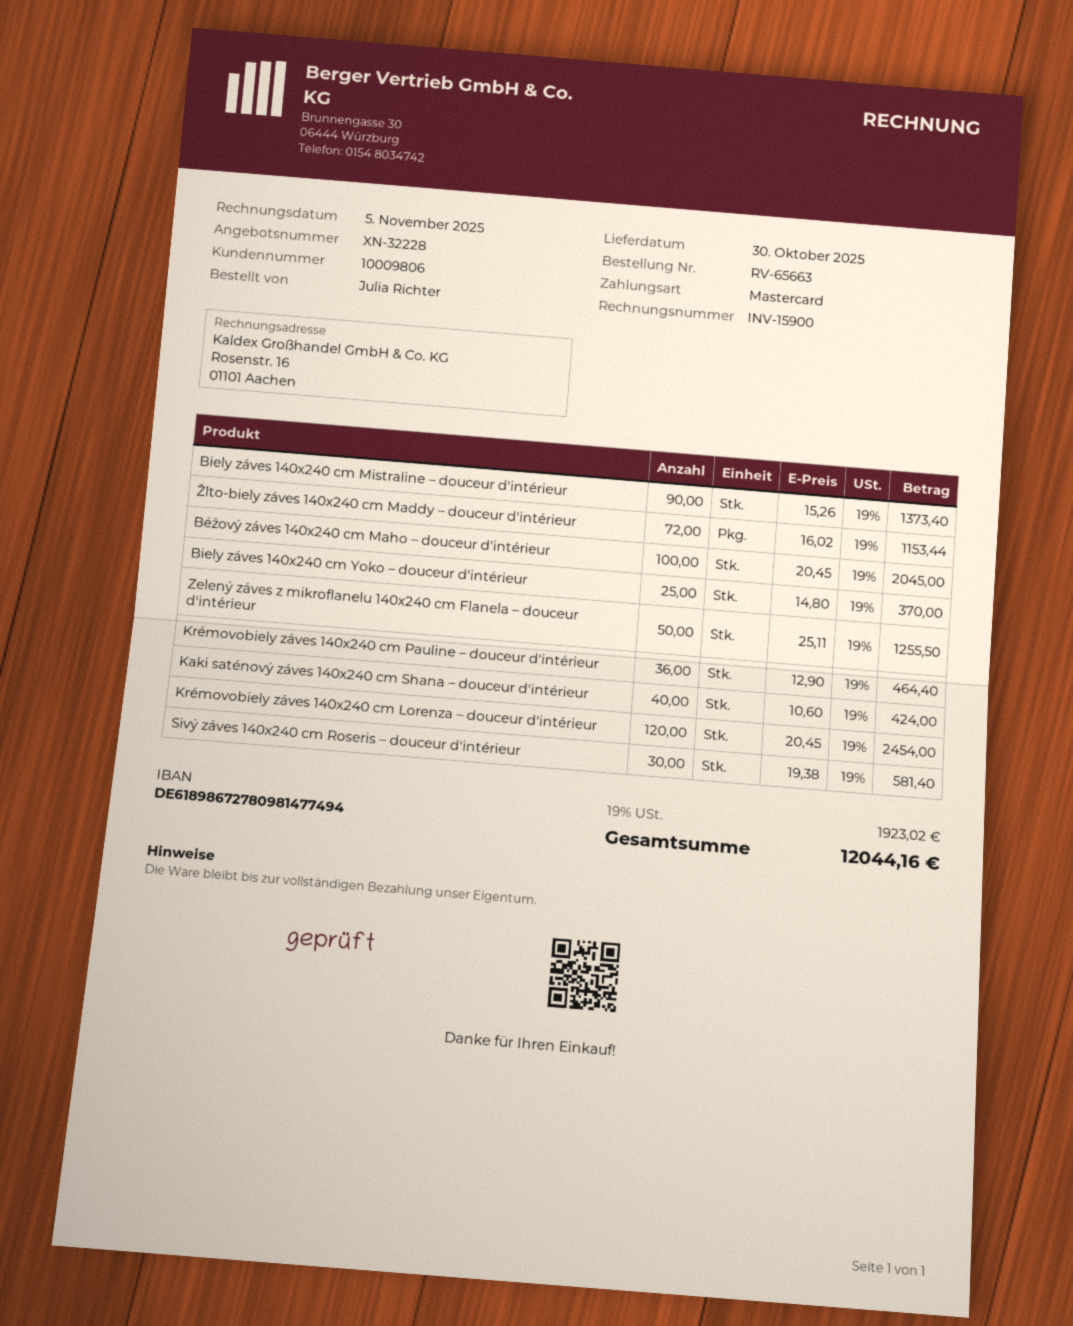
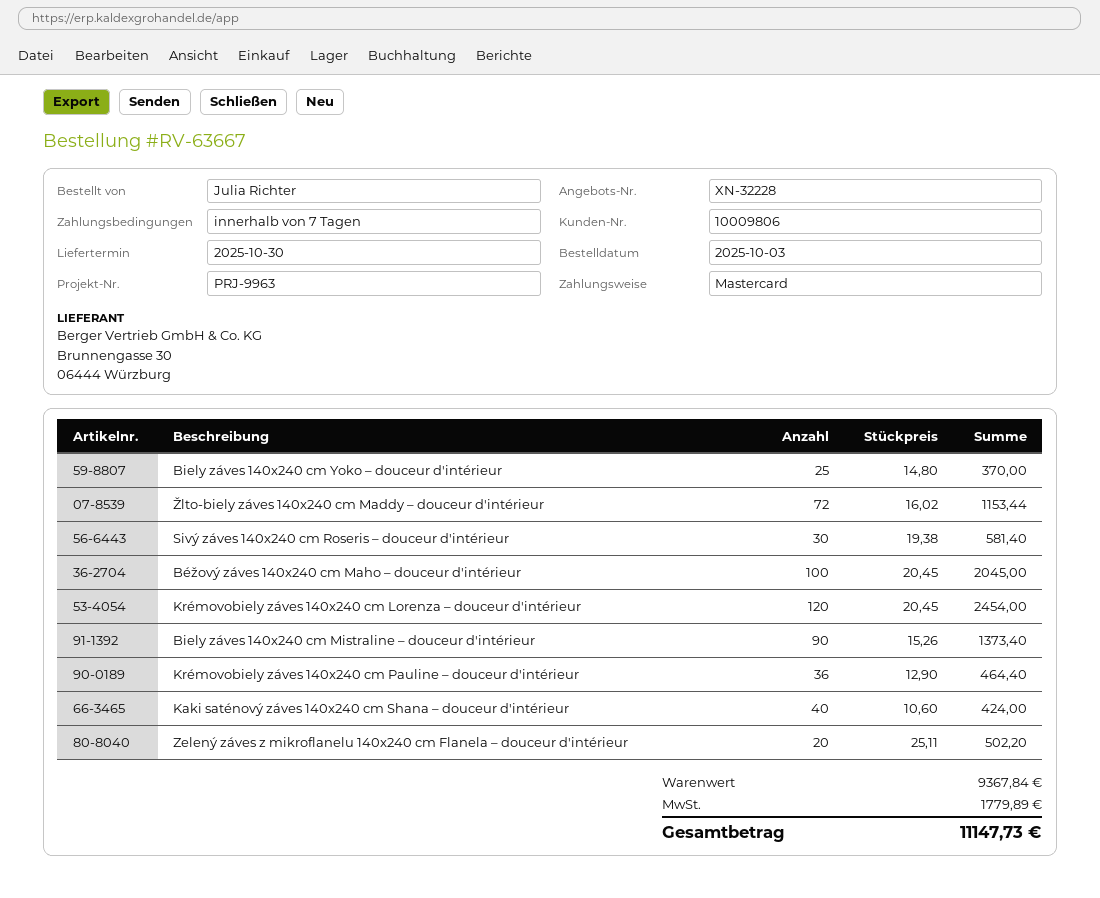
order number: RV-65663 -> RV-63667
Zelený záves z mikroflanelu 140x240 cm Flanela – douceur d'intérieur: 50 x 25.11 = 1255.50 -> 20 x 25.11 = 502.20
tax: 1923.02 -> 1779.89
total: 12044.16 -> 11147.73

